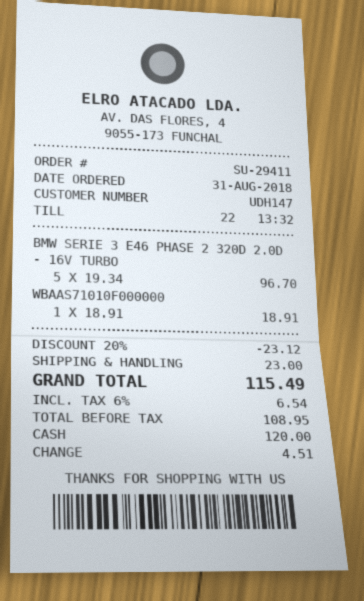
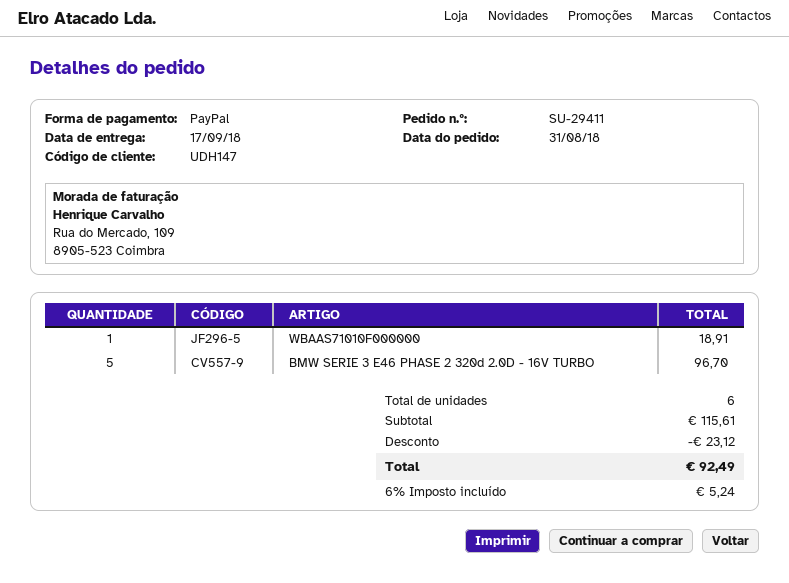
payment method: cash -> PayPal
shipping: 23.00 -> none
tax: 6% = 6.54 -> 6% = 5.24
total: 115.49 -> 92.49

